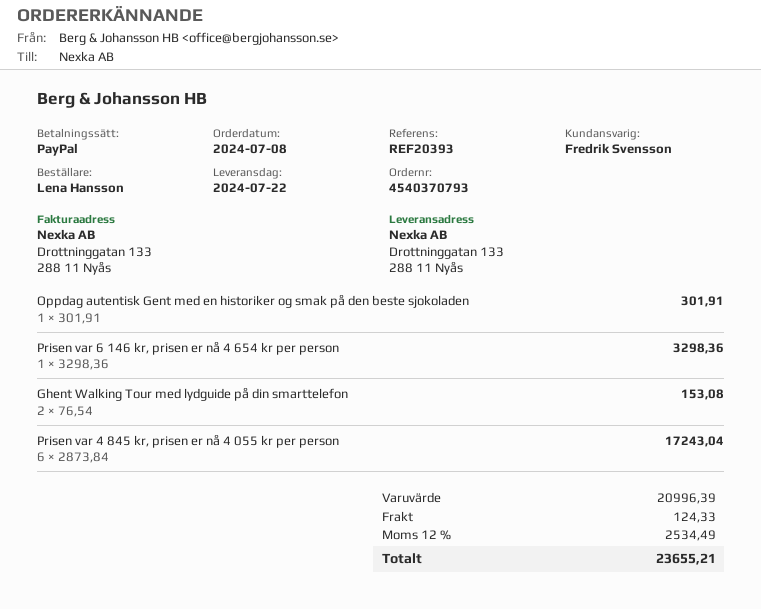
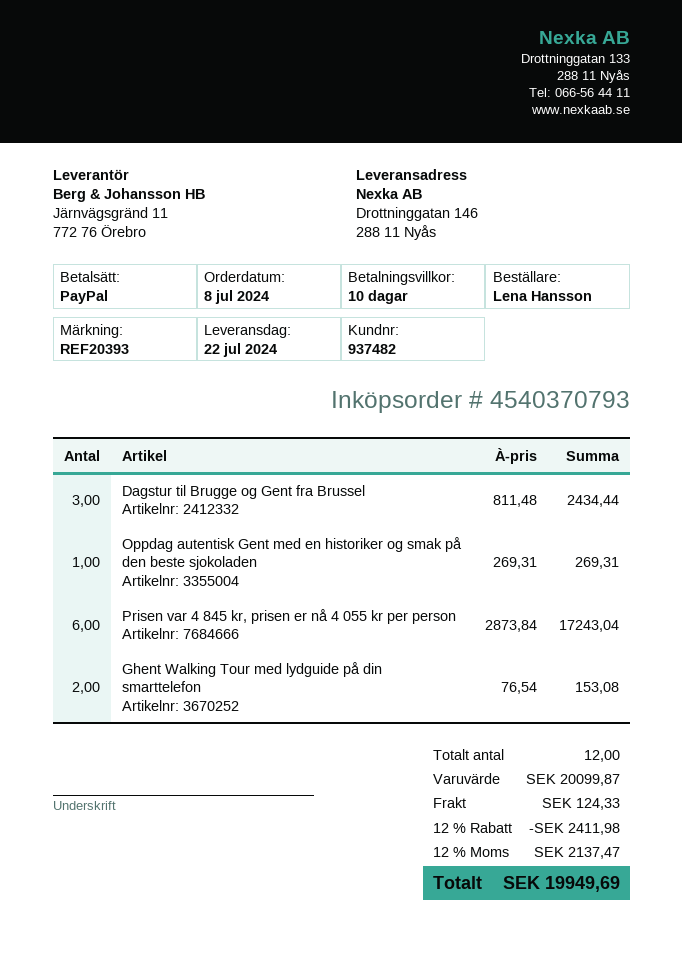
ship to: Drottninggatan 133, 288 11 Nyås -> Drottninggatan 146, 288 11 Nyås
Oppdag autentisk Gent med en historiker og smak på den beste sjokoladen: 1 x 301.91 = 301.91 -> 1 x 269.31 = 269.31
Prisen var 6 146 kr, prisen er nå 4 654 kr per person: 1 x 3298.36 = 3298.36 -> none
Dagstur til Brugge og Gent fra Brussel: none -> 3 x 811.48 = 2434.44
subtotal: 20996.39 -> 20099.87
discount: none -> 12% = 2411.98
tax: 12% = 2534.49 -> 12% = 2137.47
total: 23655.21 -> 19949.69

